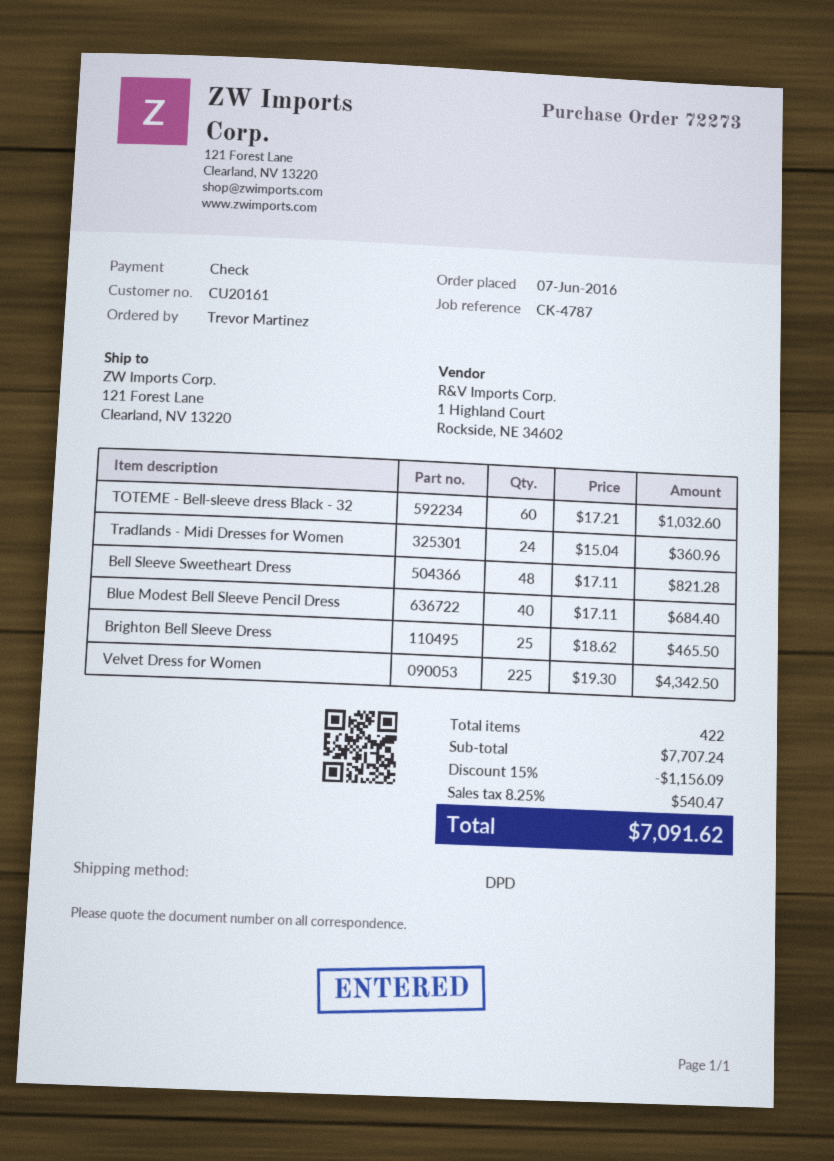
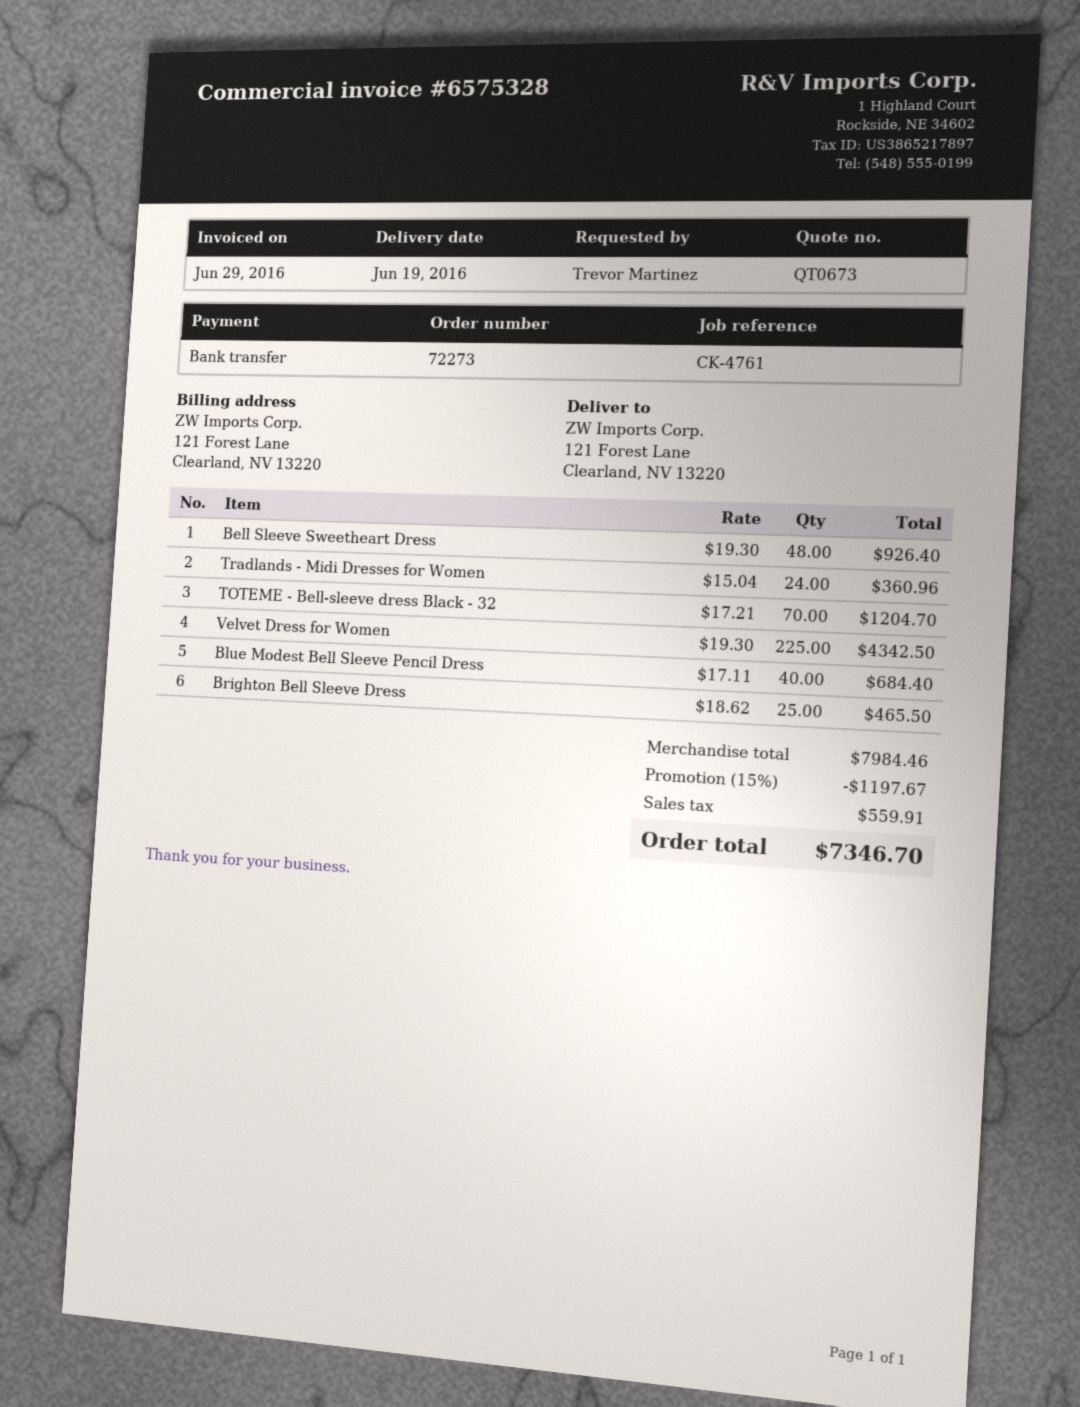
reference: CK-4787 -> CK-4761
payment method: cheque -> bank transfer
TOTEME - Bell-sleeve dress Black - 32: 60 x 17.21 = 1032.60 -> 70 x 17.21 = 1204.70
Bell Sleeve Sweetheart Dress: 48 x 17.11 = 821.28 -> 48 x 19.30 = 926.40
subtotal: 7707.24 -> 7984.46
discount: 15% = 1156.09 -> 15% = 1197.67
tax: 540.47 -> 559.91
total: 7091.62 -> 7346.70

